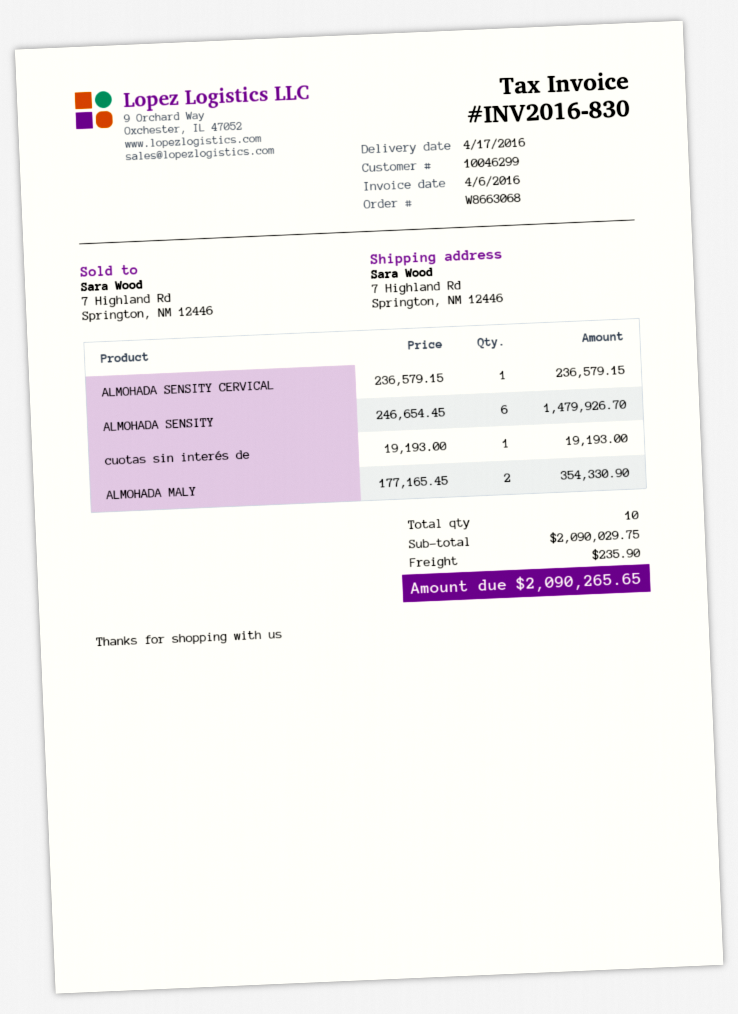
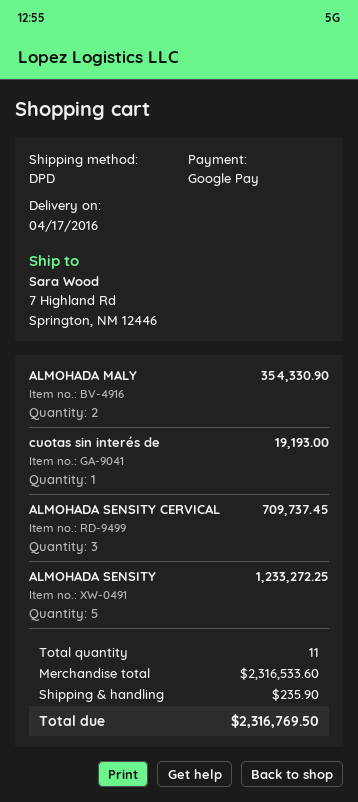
ALMOHADA SENSITY CERVICAL: 1 for 236579.15 -> 3 for 709737.45
ALMOHADA SENSITY: 6 for 1479926.70 -> 5 for 1233272.25
total quantity: 10 -> 11
subtotal: 2090029.75 -> 2316533.60
total: 2090265.65 -> 2316769.50

